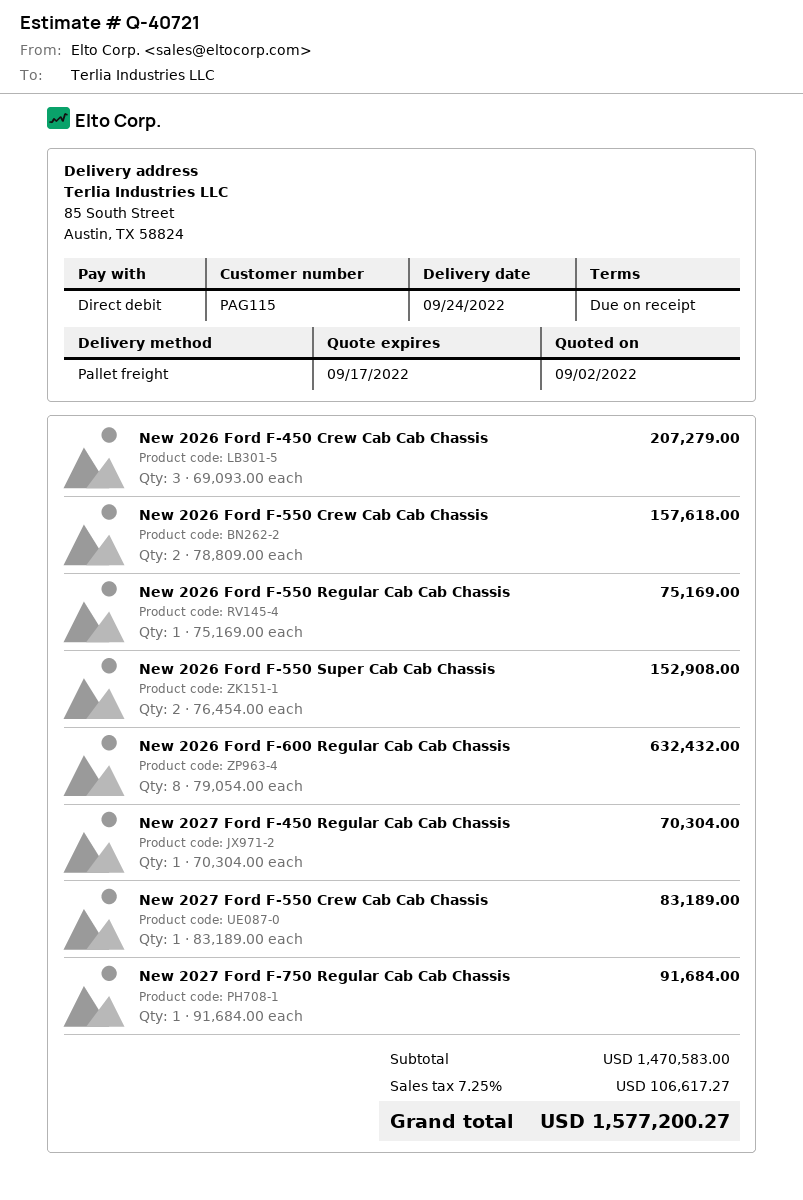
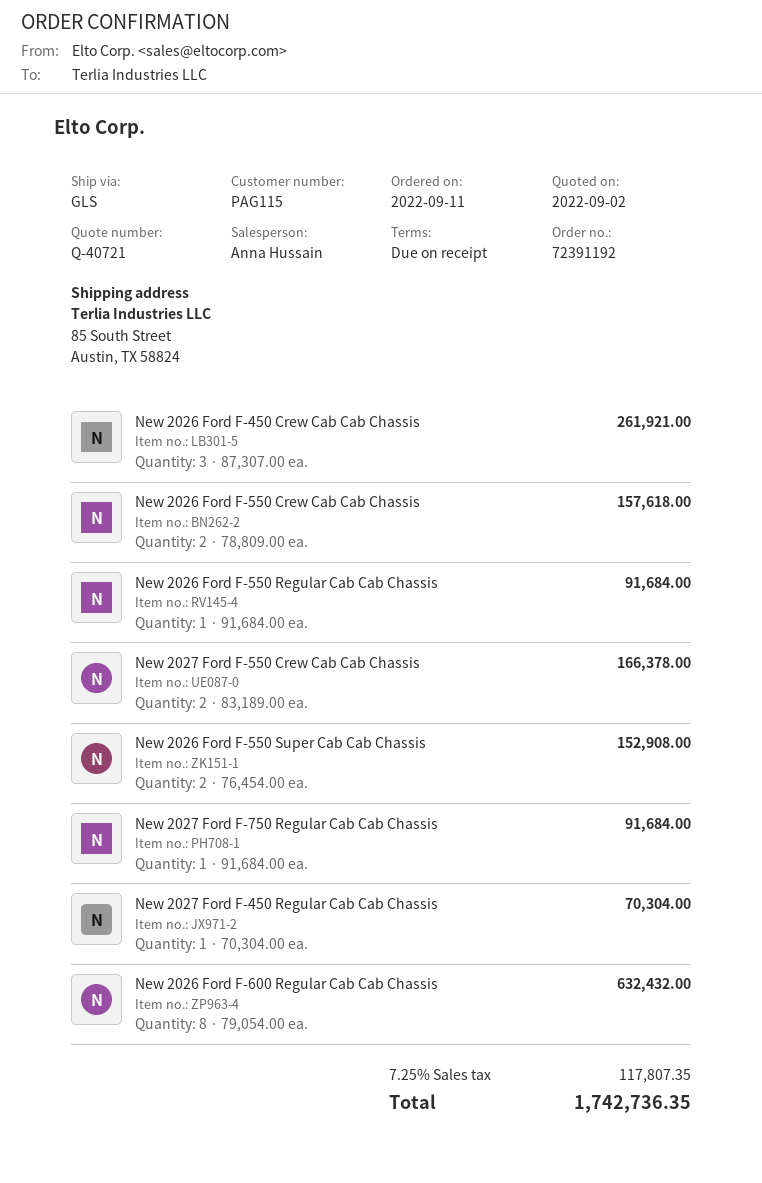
shipping method: pallet freight -> GLS
New 2026 Ford F-450 Crew Cab Cab Chassis: 3 x 69093.00 = 207279.00 -> 3 x 87307.00 = 261921.00
New 2026 Ford F-550 Regular Cab Cab Chassis: 1 x 75169.00 = 75169.00 -> 1 x 91684.00 = 91684.00
New 2027 Ford F-550 Crew Cab Cab Chassis: 1 x 83189.00 = 83189.00 -> 2 x 83189.00 = 166378.00
tax: 7.25% = 106617.27 -> 7.25% = 117807.35
total: 1577200.27 -> 1742736.35

